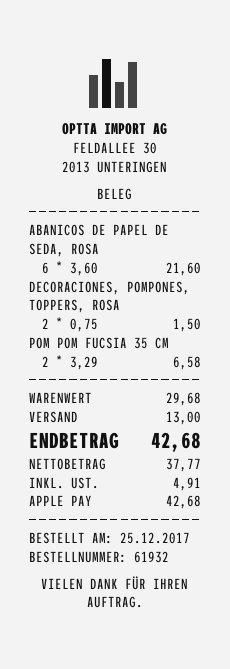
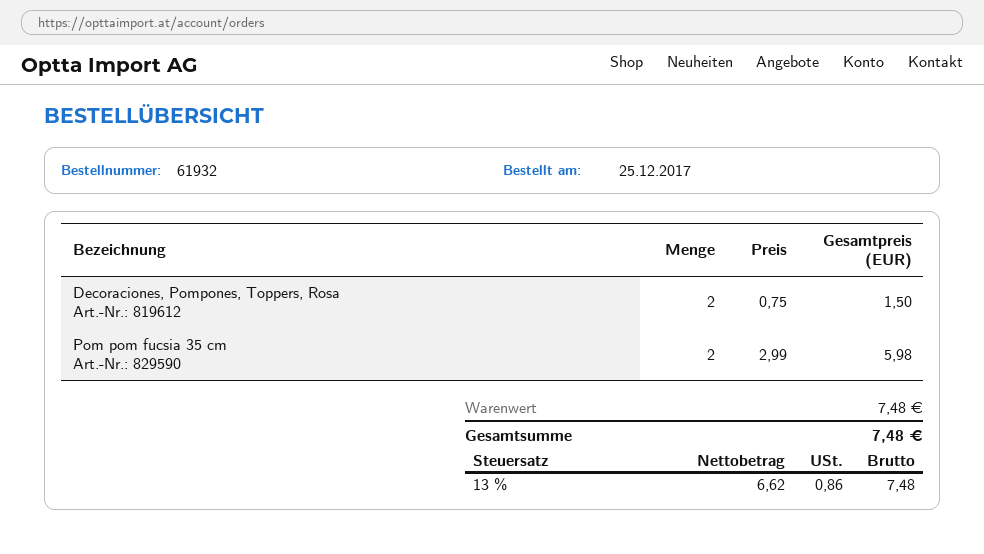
ABANICOS DE PAPEL DE SEDA, ROSA: 6 x 3.60 = 21.60 -> none
POM POM FUCSIA 35 CM: 2 x 3.29 = 6.58 -> 2 x 2.99 = 5.98
subtotal: 29.68 -> 7.48
shipping: 13.00 -> none
net: 37.77 -> 6.62
tax: 4.91 -> 0.86
total: 42.68 -> 7.48

